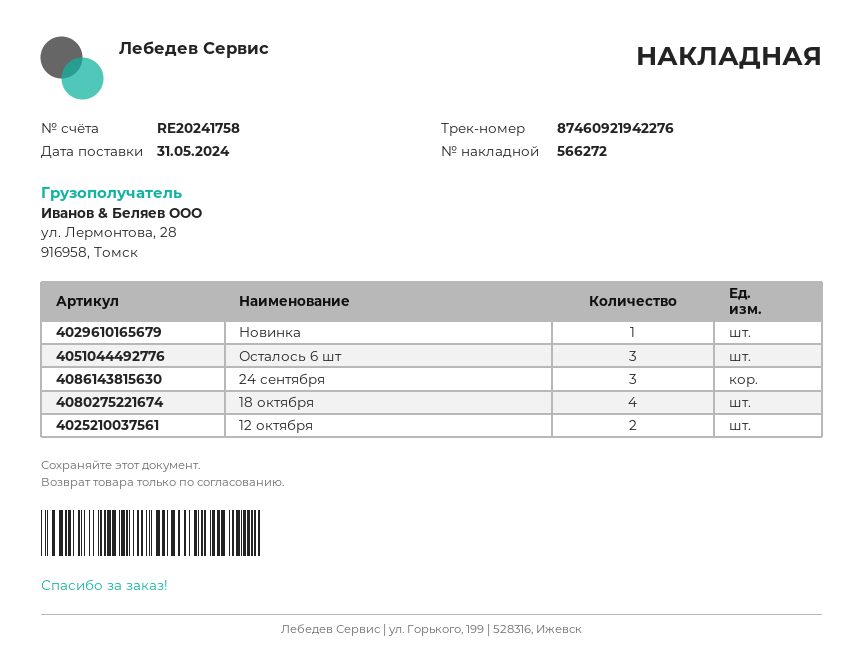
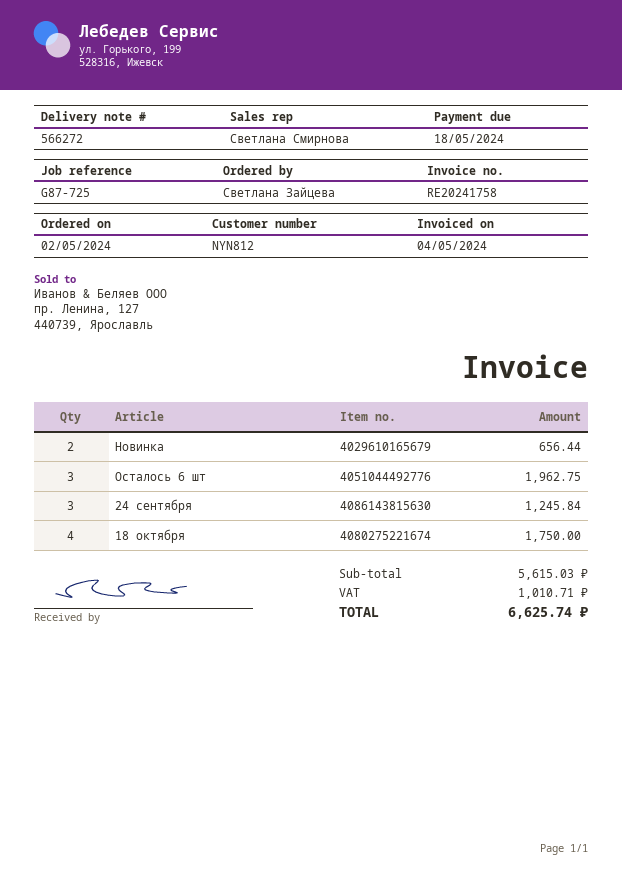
Новинка: 1 -> 2
12 октября: 2 -> none

